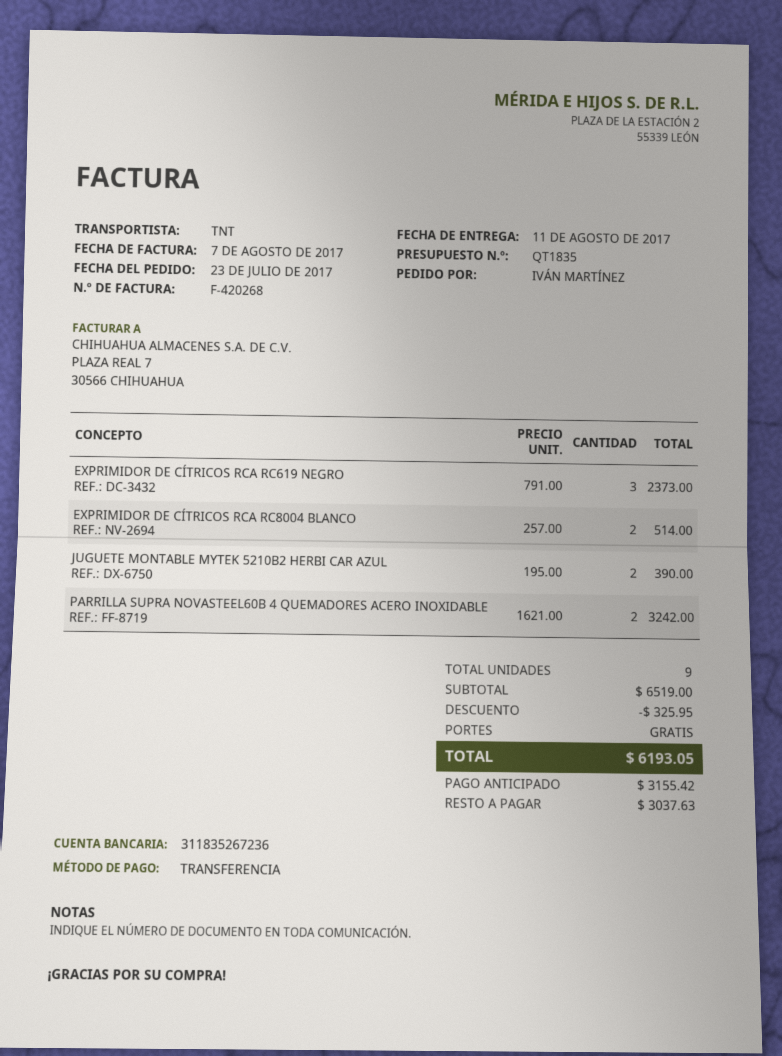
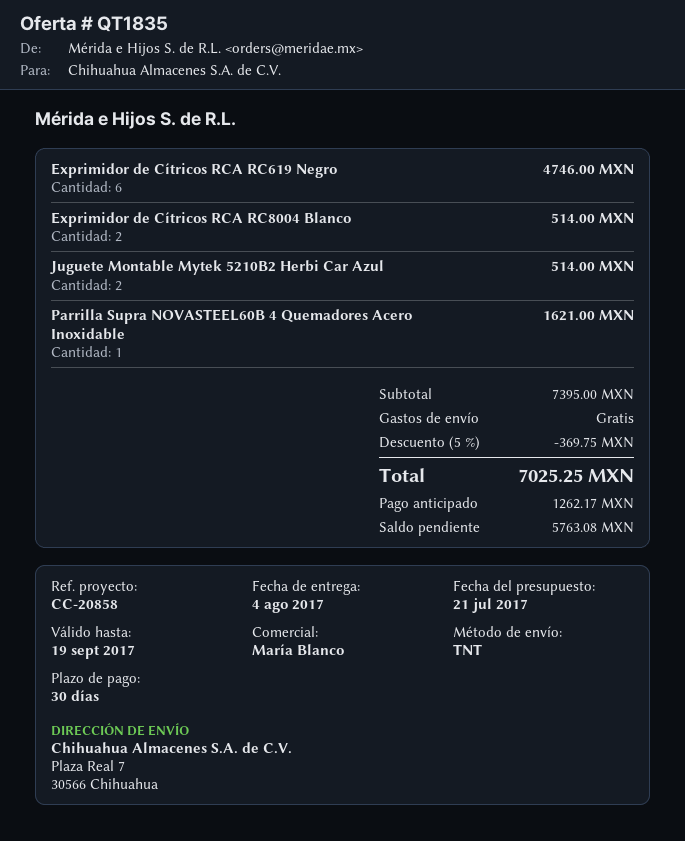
delivery date: 2017-08-11 -> 2017-08-04
EXPRIMIDOR DE CÍTRICOS RCA RC619 NEGRO: 3 for 2373.00 -> 6 for 4746.00
JUGUETE MONTABLE MYTEK 5210B2 HERBI CAR AZUL: 2 for 390.00 -> 2 for 514.00
PARRILLA SUPRA NOVASTEEL60B 4 QUEMADORES ACERO INOXIDABLE: 2 for 3242.00 -> 1 for 1621.00
subtotal: 6519.00 -> 7395.00
discount: 325.95 -> 369.75
total: 6193.05 -> 7025.25
deposit: 3155.42 -> 1262.17
balance: 3037.63 -> 5763.08

